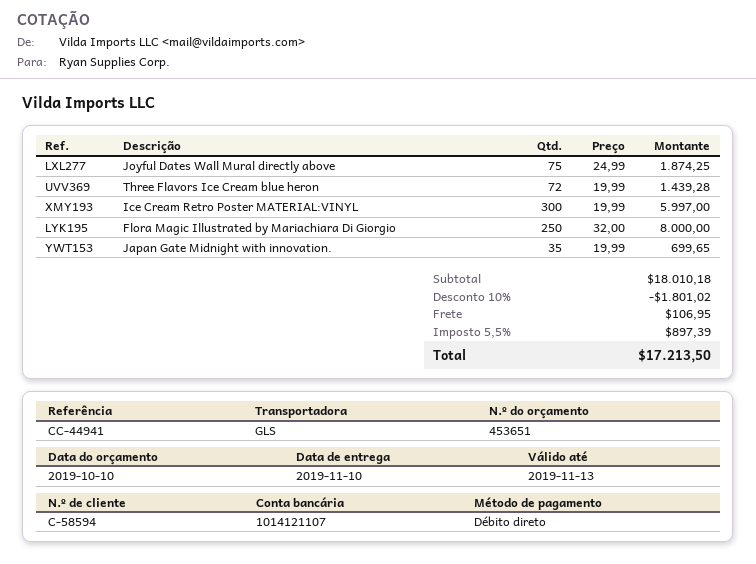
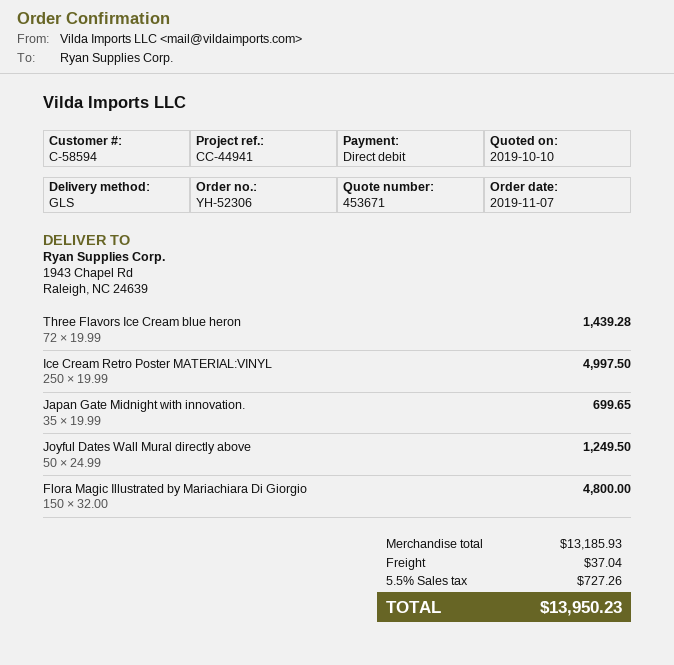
quote number: 453651 -> 453671
Joyful Dates Wall Mural directly above: 75 x 24.99 = 1874.25 -> 50 x 24.99 = 1249.50
Ice Cream Retro Poster MATERIAL:VINYL: 300 x 19.99 = 5997.00 -> 250 x 19.99 = 4997.50
Flora Magic Illustrated by Mariachiara Di Giorgio: 250 x 32.00 = 8000.00 -> 150 x 32.00 = 4800.00
subtotal: 18010.18 -> 13185.93
discount: 10% = 1801.02 -> none
shipping: 106.95 -> 37.04
tax: 5.5% = 897.39 -> 5.5% = 727.26
total: 17213.50 -> 13950.23

